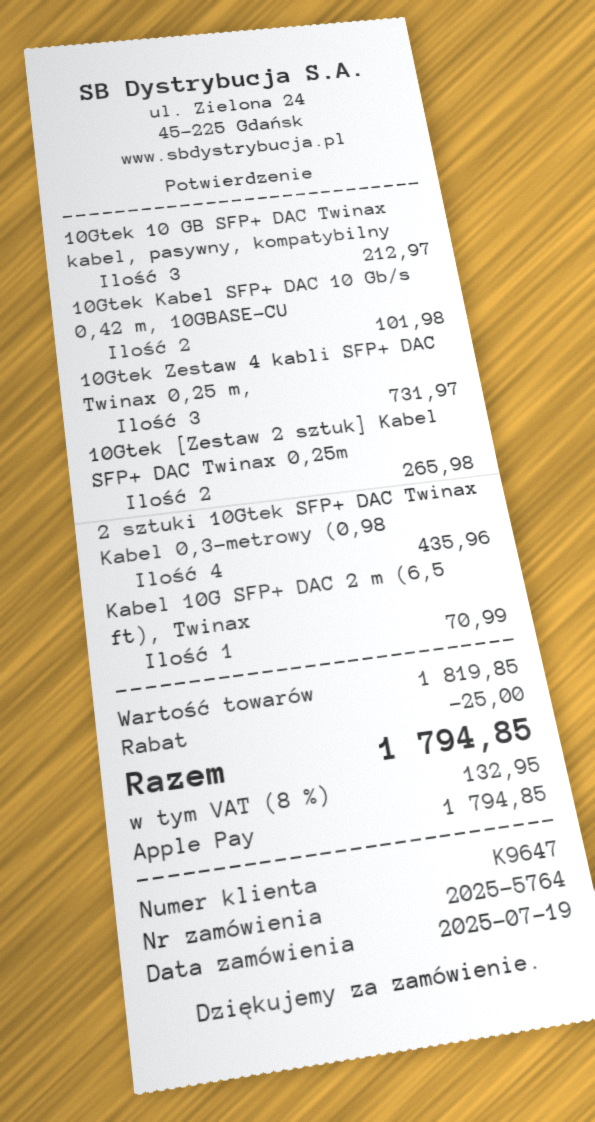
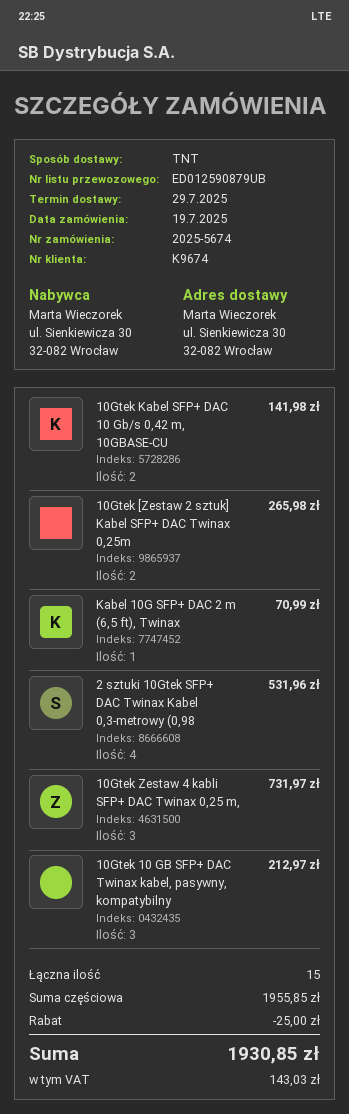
order number: 2025-5764 -> 2025-5674
customer number: K9647 -> K9674
10Gtek Kabel SFP+ DAC 10 Gb/s 0,42 m, 10GBASE-CU: 2 for 101.98 -> 2 for 141.98
2 sztuki 10Gtek SFP+ DAC Twinax Kabel 0,3-metrowy (0,98: 4 for 435.96 -> 4 for 531.96
subtotal: 1819.85 -> 1955.85
tax: 132.95 -> 143.03
total: 1794.85 -> 1930.85

